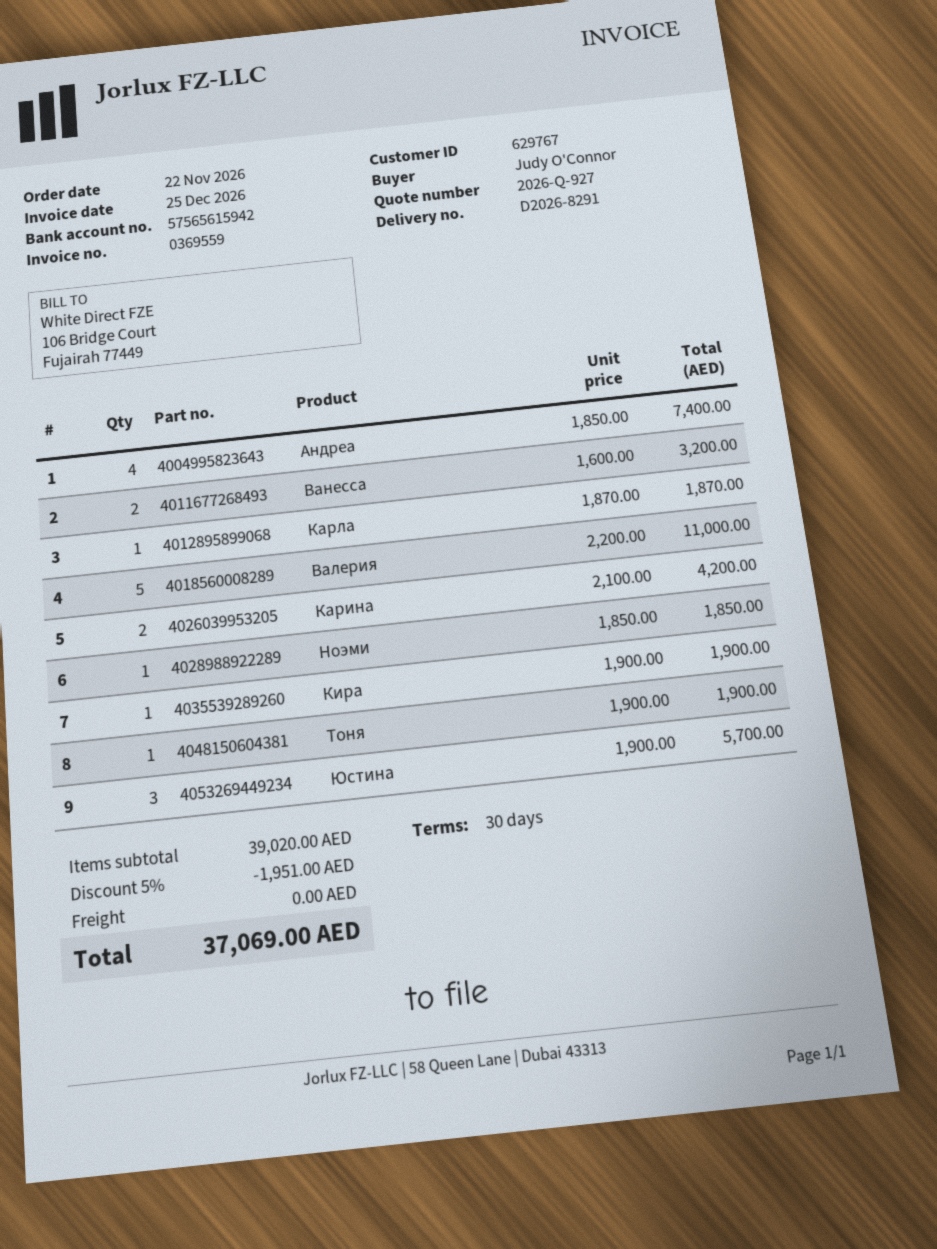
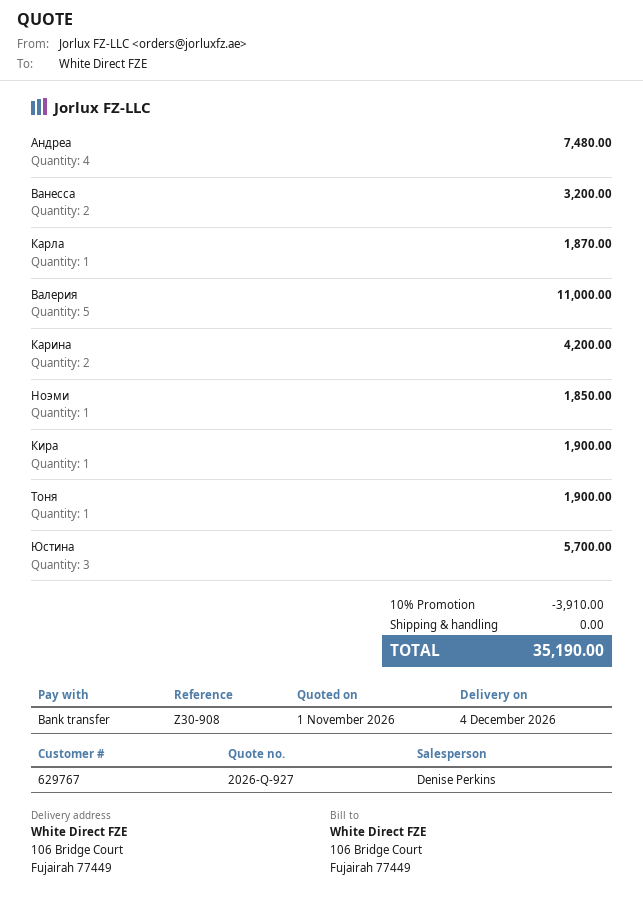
Андреа: 4 for 7400.00 -> 4 for 7480.00
discount: 5% = 1951.00 -> 10% = 3910.00
total: 37069.00 -> 35190.00

